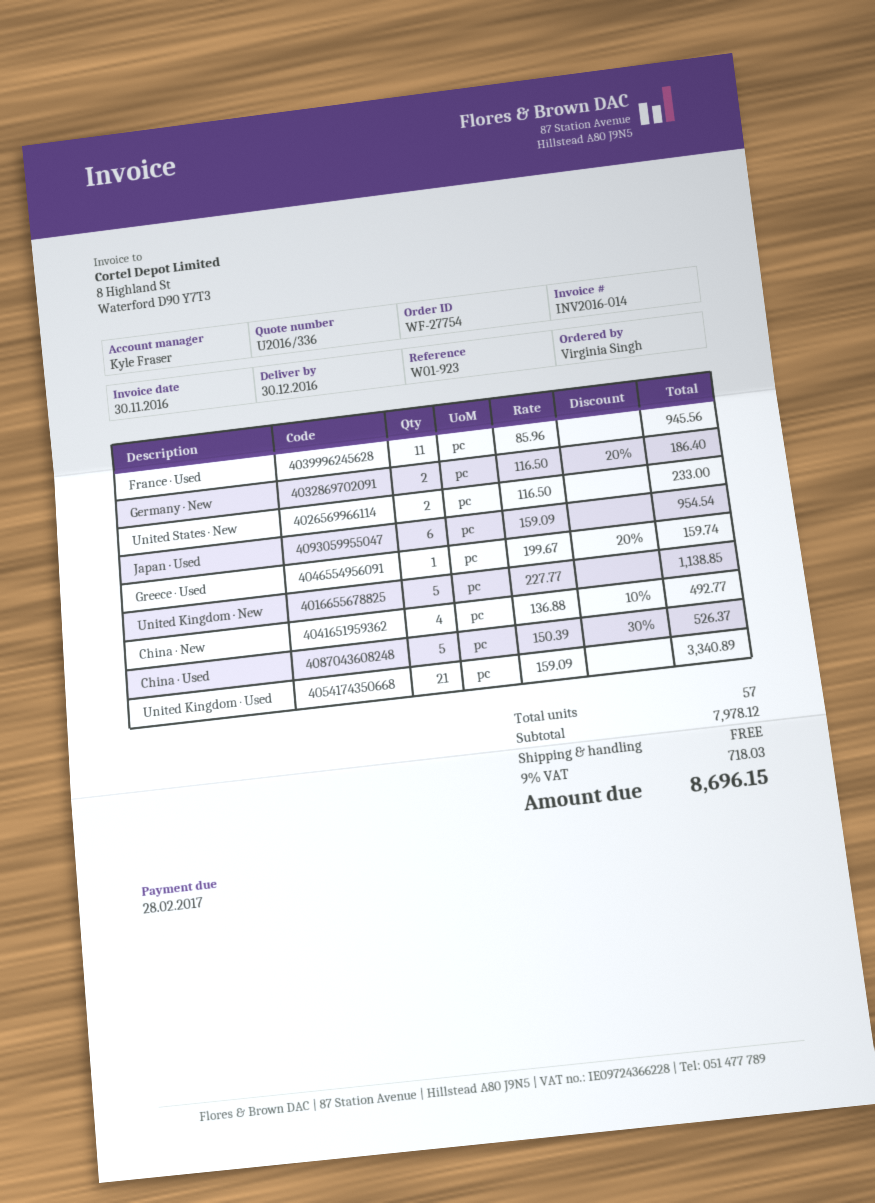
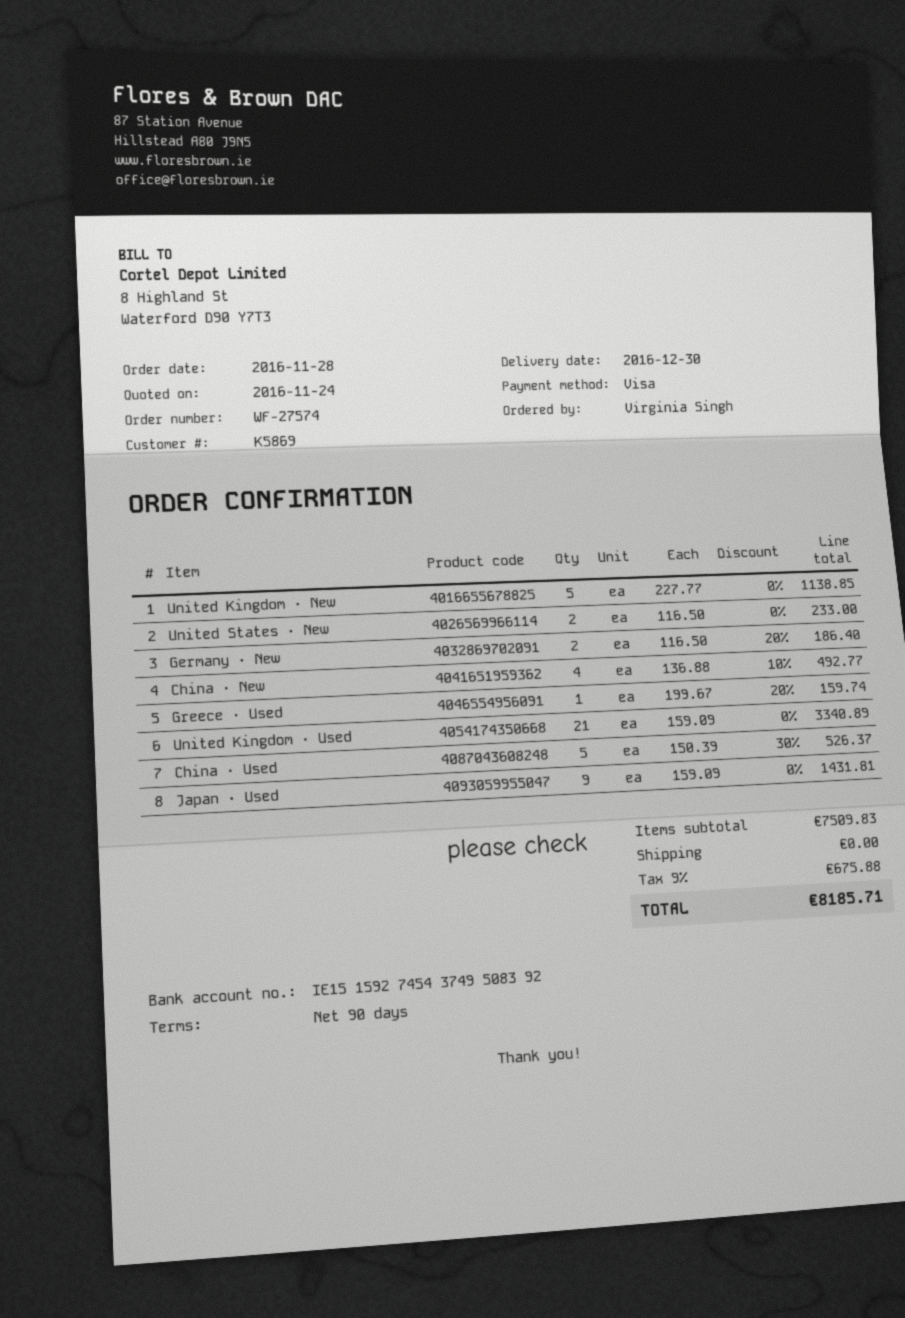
order number: WF-27754 -> WF-27574
France · Used: 11 x 85.96 = 945.56 -> none
Japan · Used: 6 x 159.09 = 954.54 -> 9 x 159.09 = 1431.81
subtotal: 7978.12 -> 7509.83
tax: 9% = 718.03 -> 9% = 675.88
total: 8696.15 -> 8185.71

